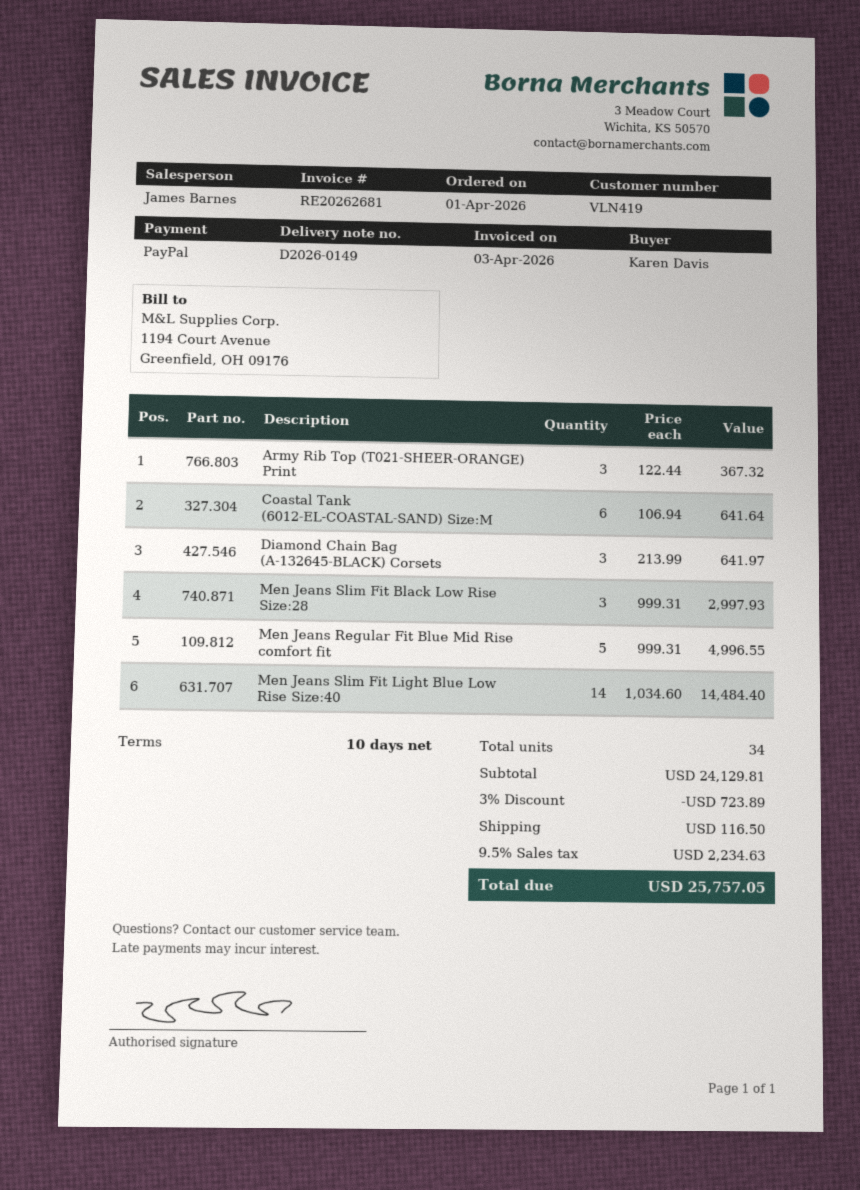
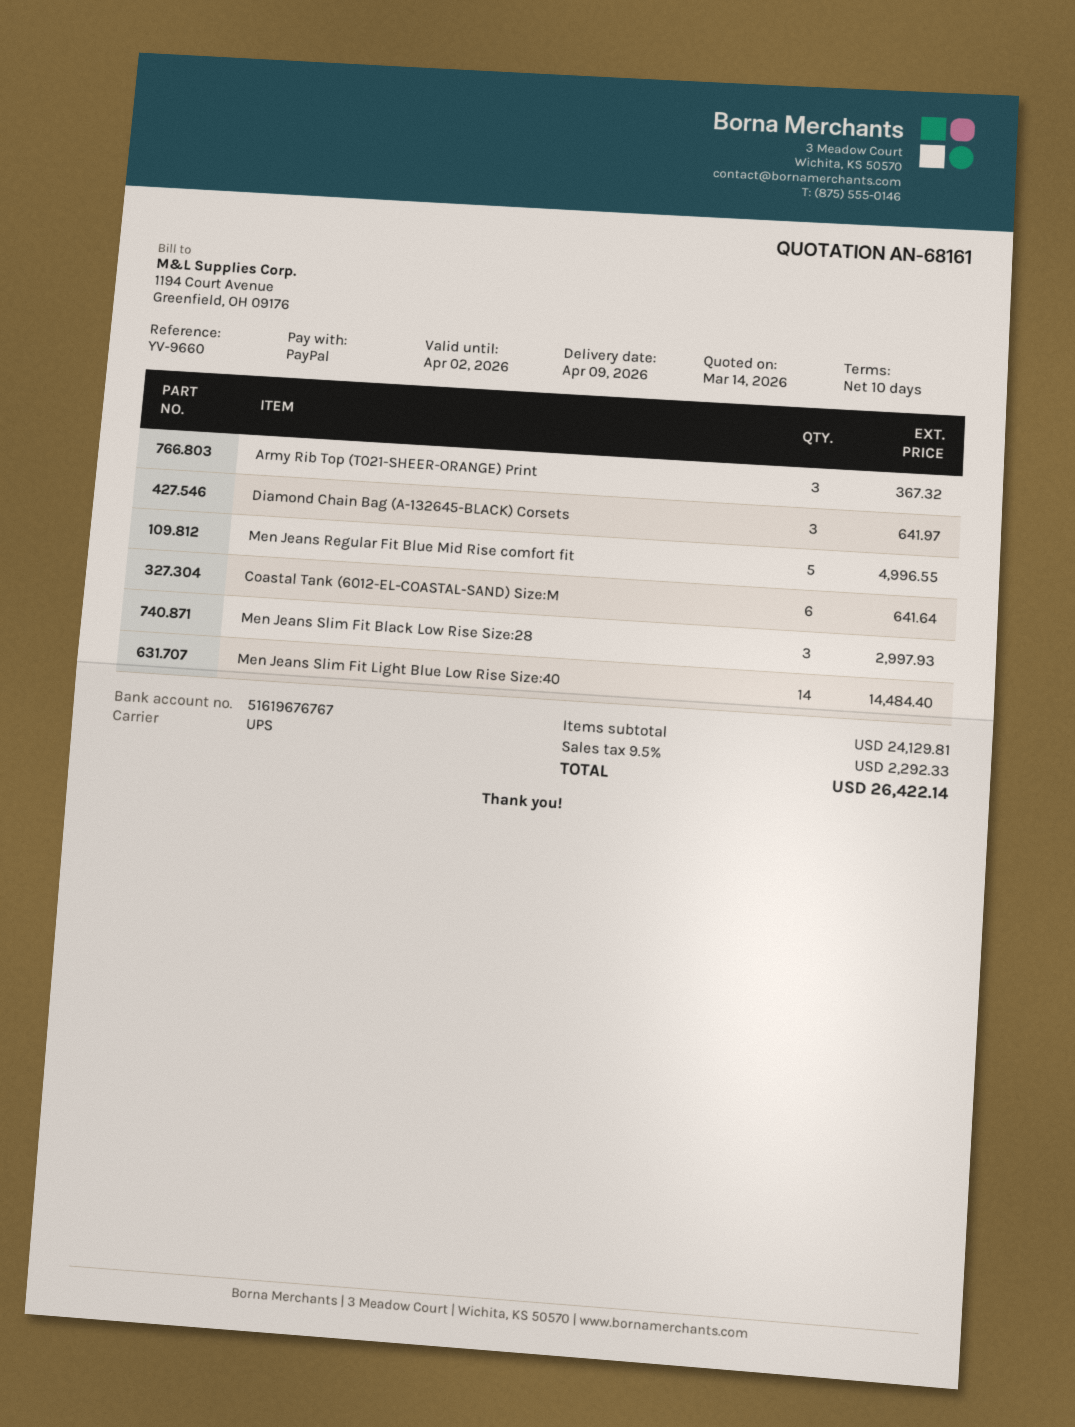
discount: 3% = 723.89 -> none
shipping: 116.50 -> none
tax: 9.5% = 2234.63 -> 9.5% = 2292.33
total: 25757.05 -> 26422.14

